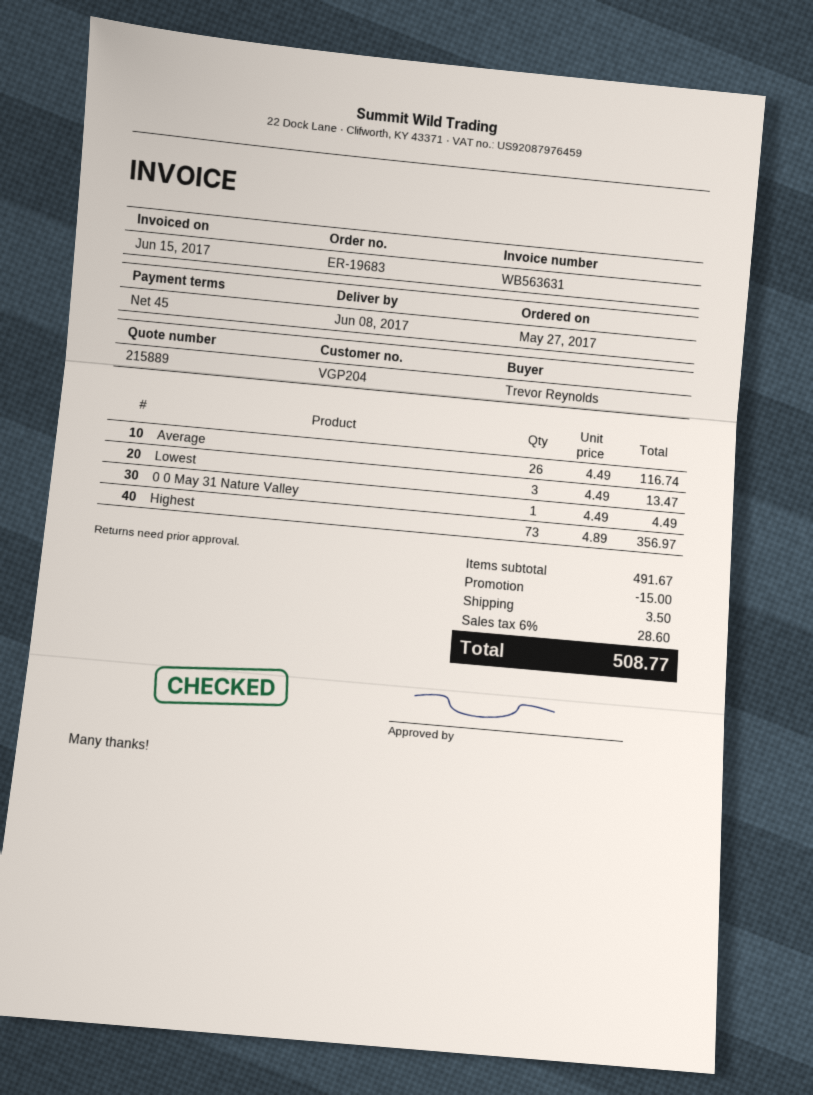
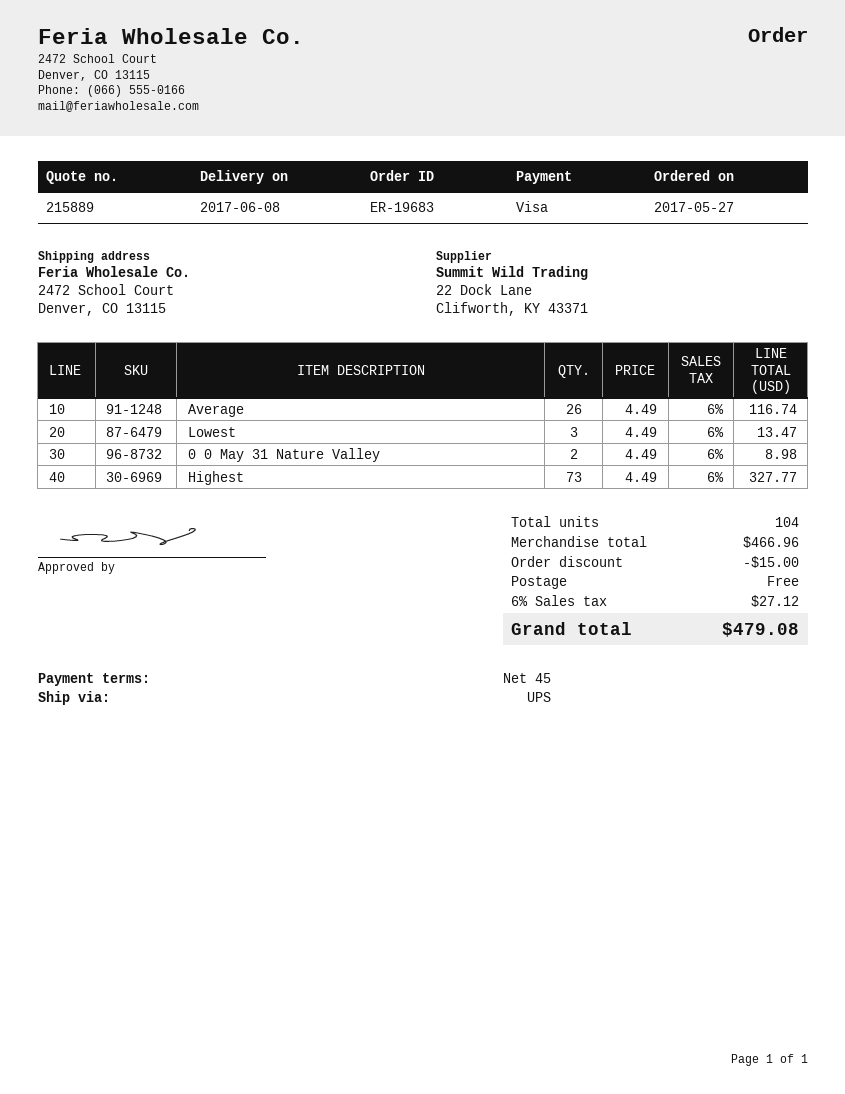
0 0 May 31 Nature Valley: 1 x 4.49 = 4.49 -> 2 x 4.49 = 8.98
Highest: 73 x 4.89 = 356.97 -> 73 x 4.49 = 327.77
subtotal: 491.67 -> 466.96
shipping: 3.50 -> 0.00
tax: 6% = 28.60 -> 6% = 27.12
total: 508.77 -> 479.08

